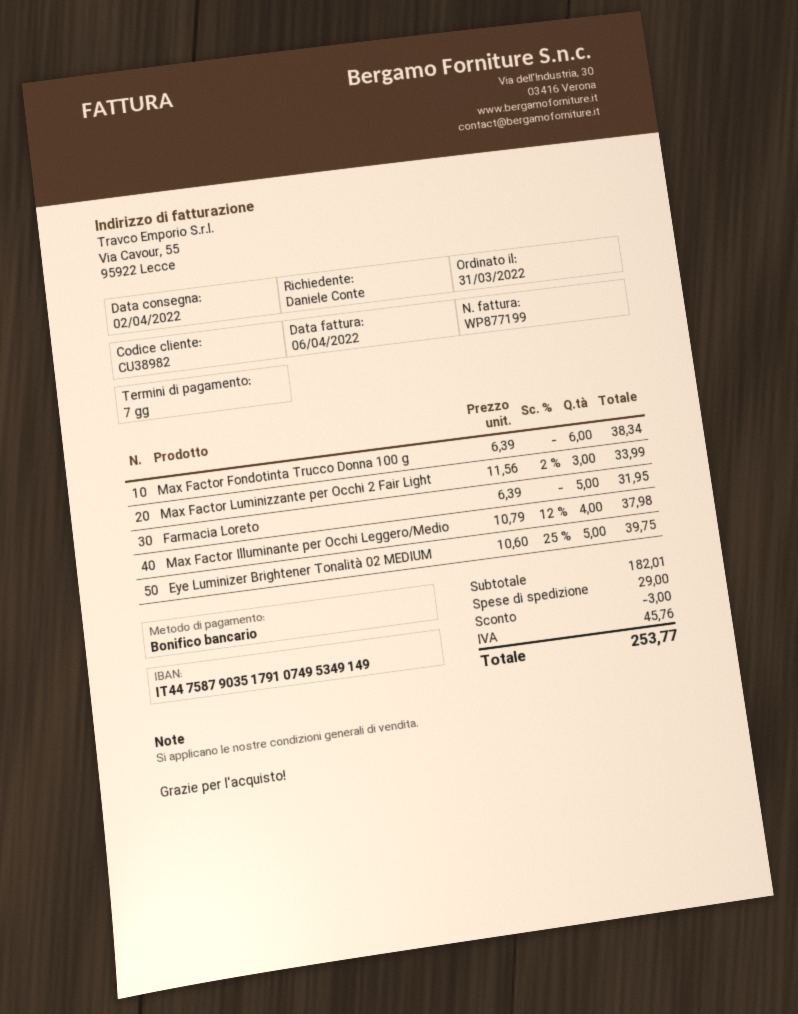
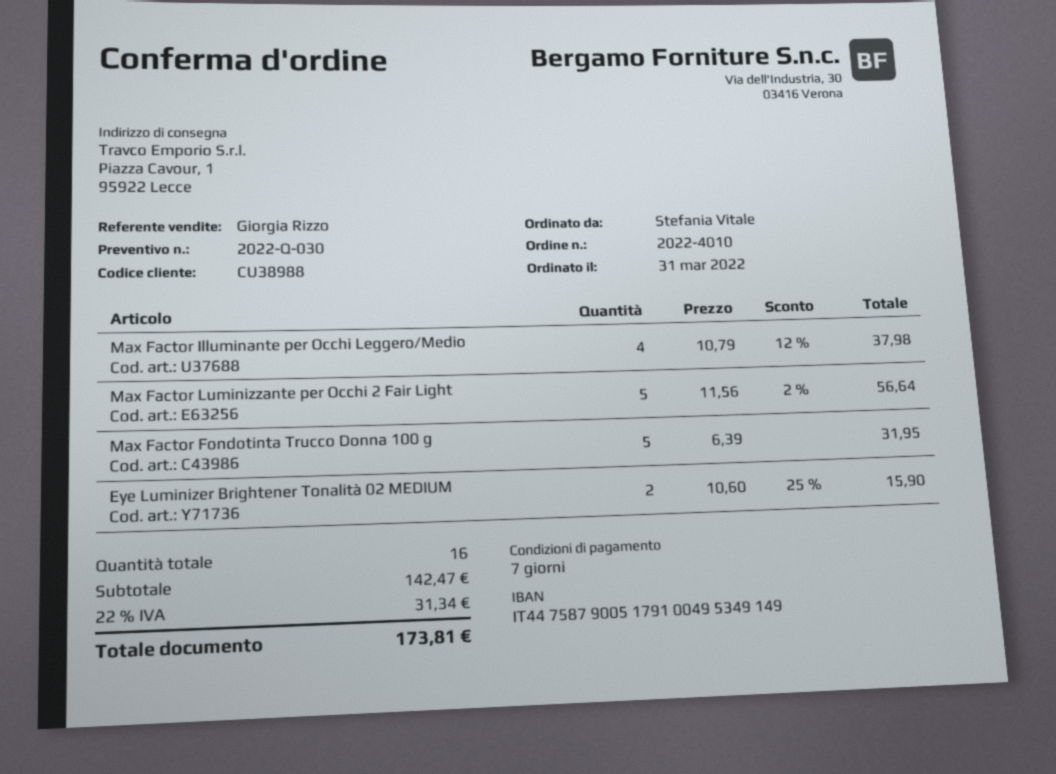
customer number: CU38982 -> CU38988
ordered by: Daniele Conte -> Stefania Vitale
bank account: IT4475879035179107495349149 -> IT4475879005179100495349149
Max Factor Fondotinta Trucco Donna 100 g: 6 x 6.39 = 38.34 -> 5 x 6.39 = 31.95
Max Factor Luminizzante per Occhi 2 Fair Light: 3 x 11.56 - 2% = 33.99 -> 5 x 11.56 - 2% = 56.64
Farmacia Loreto: 5 x 6.39 = 31.95 -> none
Eye Luminizer Brightener Tonalità 02 MEDIUM: 5 x 10.60 - 25% = 39.75 -> 2 x 10.60 - 25% = 15.90
subtotal: 182.01 -> 142.47
discount: 3.00 -> none
shipping: 29.00 -> none
tax: 45.76 -> 31.34
total: 253.77 -> 173.81

